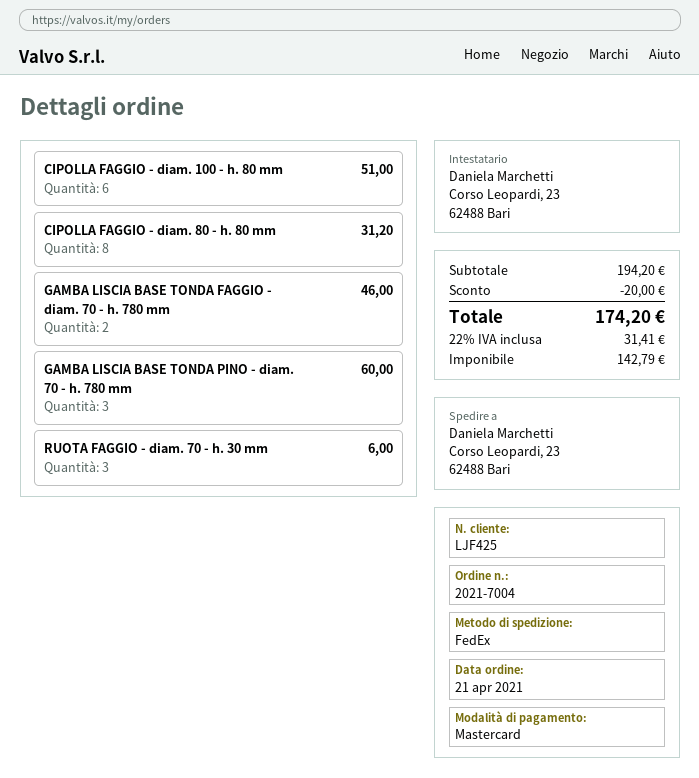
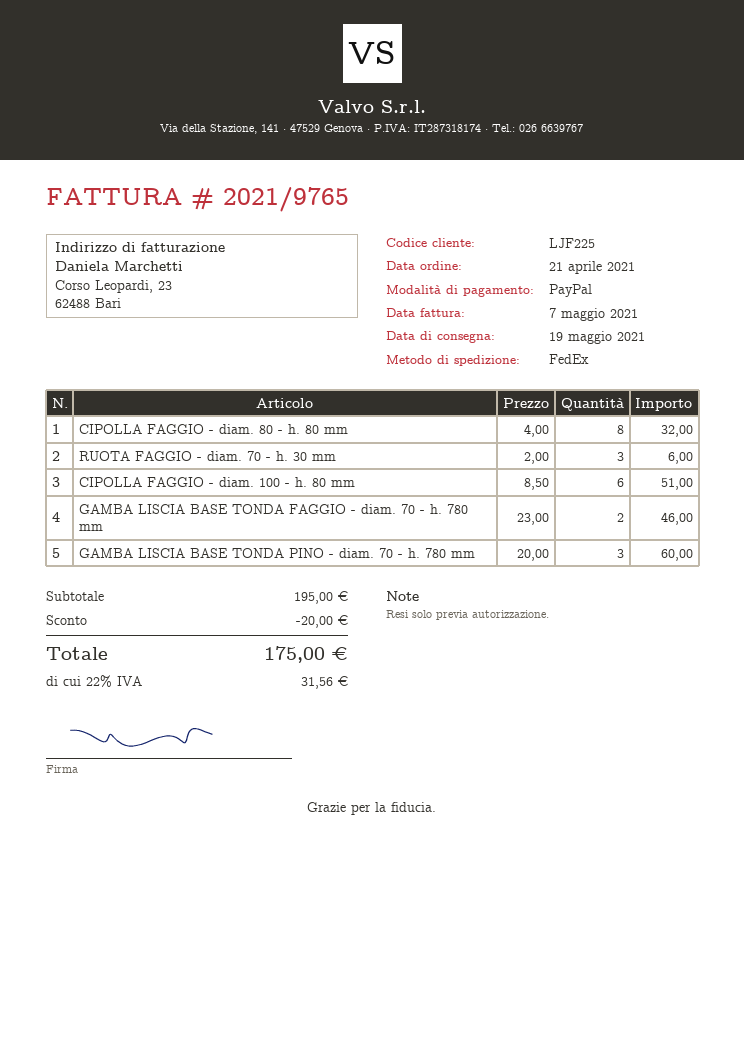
customer number: LJF425 -> LJF225
payment method: Mastercard -> PayPal
CIPOLLA FAGGIO - diam. 80 - h. 80 mm: 8 for 31.20 -> 8 for 32.00
subtotal: 194.20 -> 195.00
tax: 22% = 31.41 -> 22% = 31.56
total: 174.20 -> 175.00

